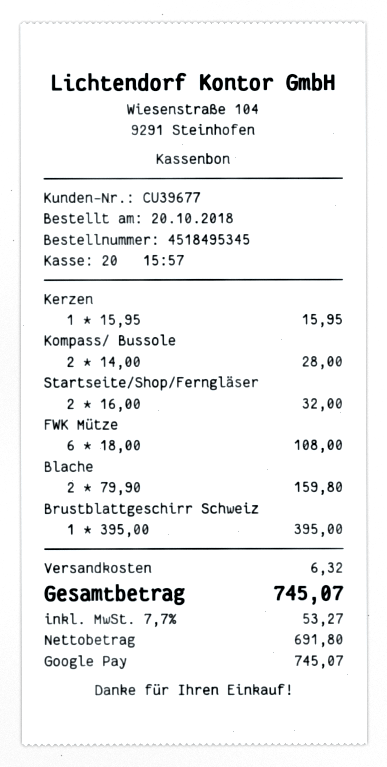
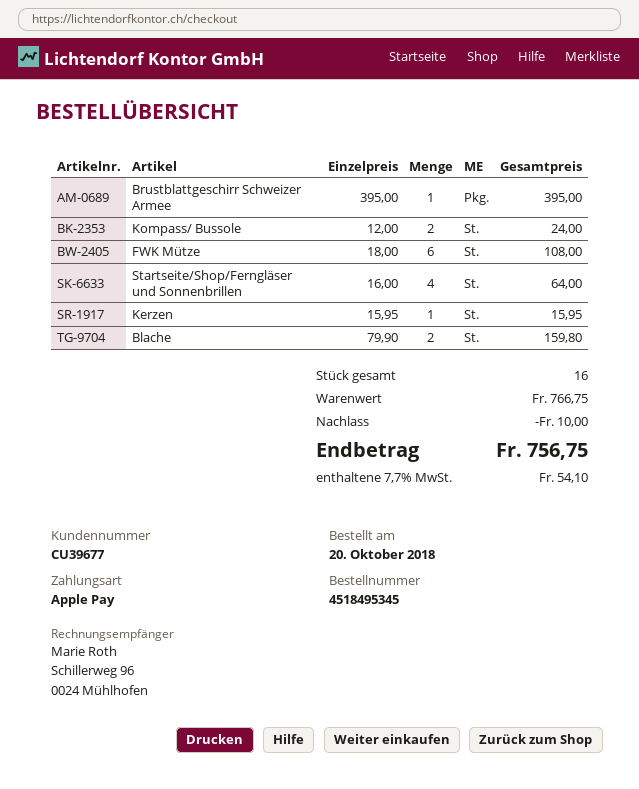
payment method: Google Pay -> Apple Pay
Kompass/ Bussole: 2 x 14.00 = 28.00 -> 2 x 12.00 = 24.00
Startseite/Shop/Ferngläser: 2 x 16.00 = 32.00 -> 4 x 16.00 = 64.00
discount: none -> 10.00
shipping: 6.32 -> none
tax: 7.7% = 53.27 -> 7.7% = 54.10
total: 745.07 -> 756.75

